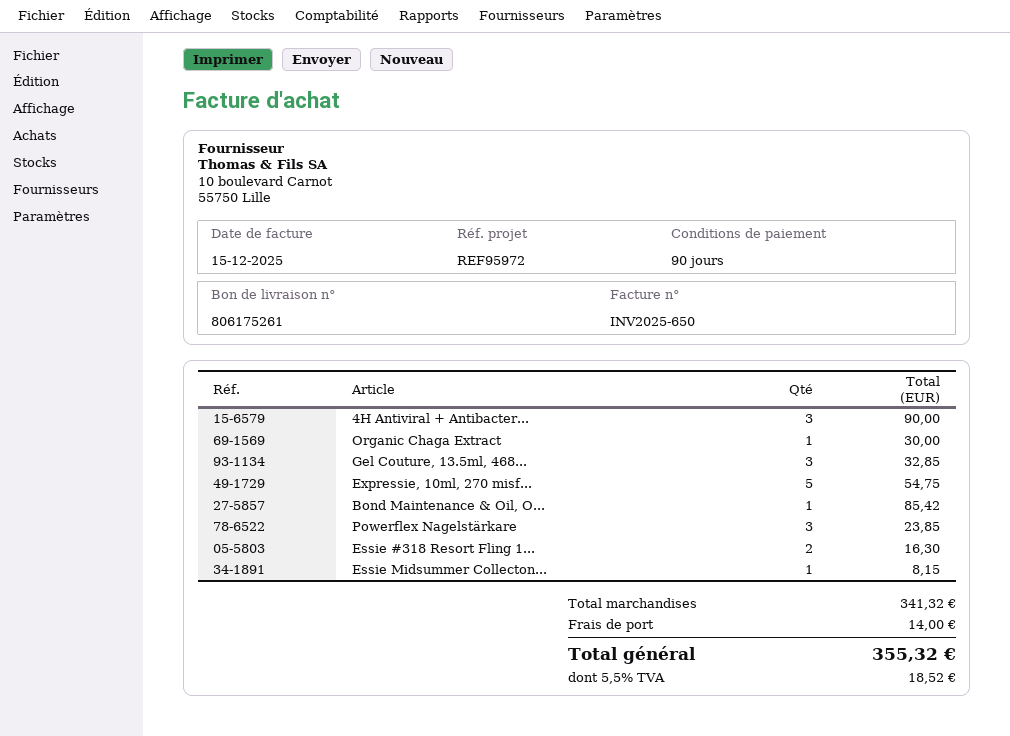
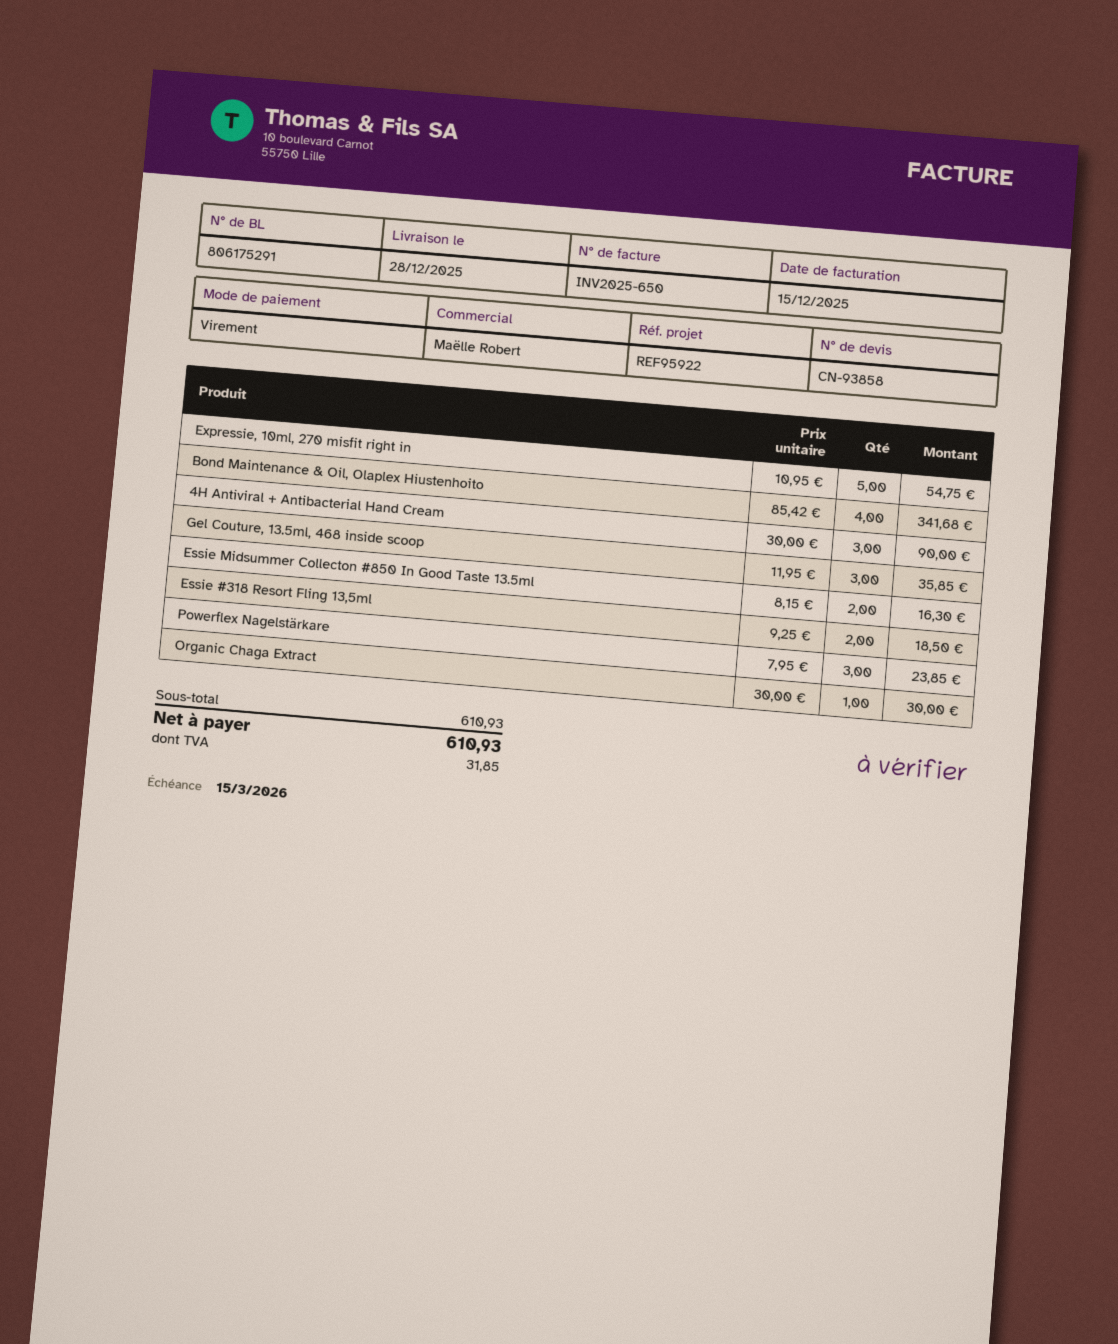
delivery note number: 806175261 -> 806175291
reference: REF95972 -> REF95922
Gel Couture, 13.5ml, 468...: 3 for 32.85 -> 3 for 35.85
Bond Maintenance & Oil, O...: 1 for 85.42 -> 4 for 341.68
Essie #318 Resort Fling 1...: 2 for 16.30 -> 2 for 18.50
Essie Midsummer Collecton...: 1 for 8.15 -> 2 for 16.30
subtotal: 341.32 -> 610.93
shipping: 14.00 -> none
tax: 18.52 -> 31.85
total: 355.32 -> 610.93

